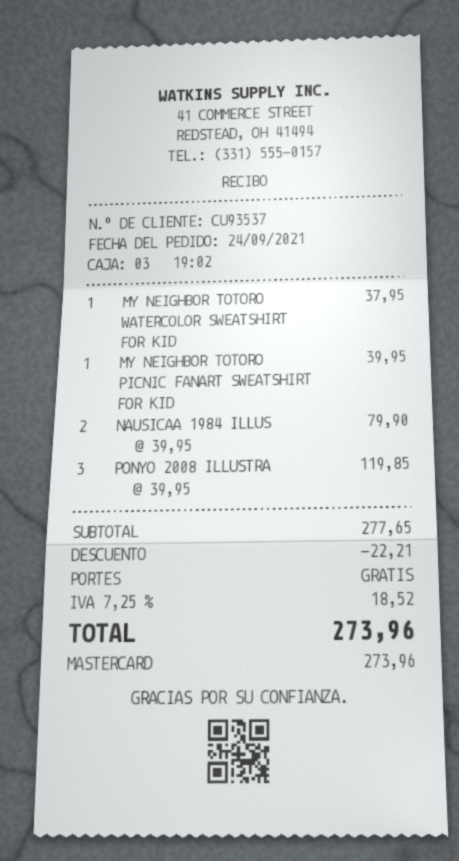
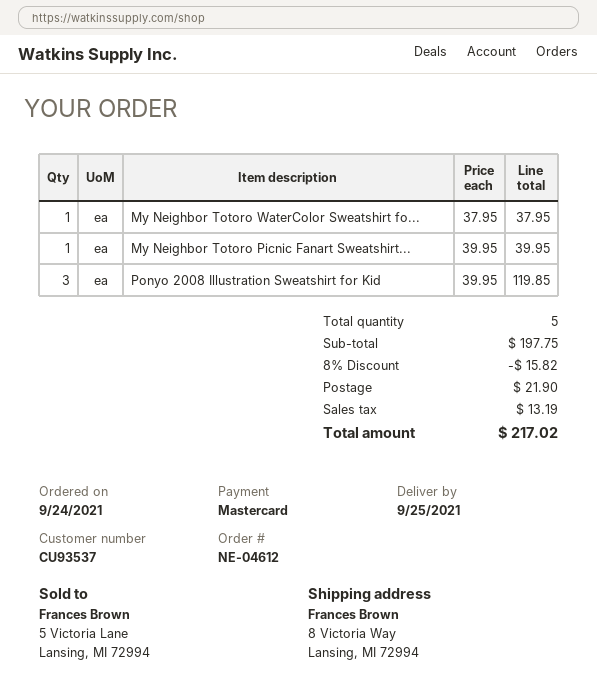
NAUSICAA 1984 ILLUS: 2 x 39.95 = 79.90 -> none
subtotal: 277.65 -> 197.75
discount: 22.21 -> 15.82
shipping: 0.00 -> 21.90
tax: 18.52 -> 13.19
total: 273.96 -> 217.02

